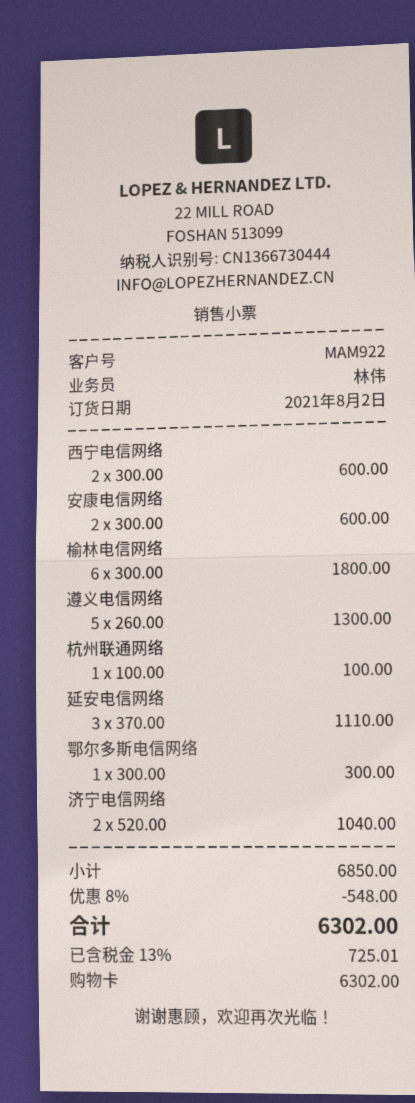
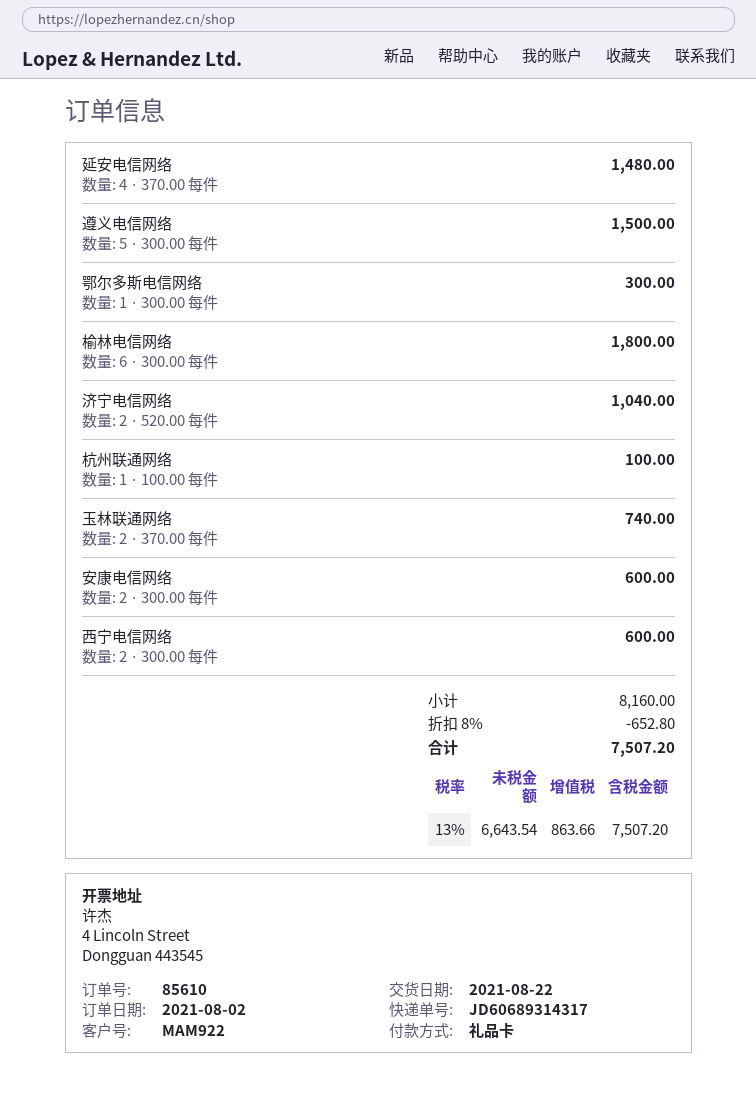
遵义电信网络: 5 x 260.00 = 1300.00 -> 5 x 300.00 = 1500.00
延安电信网络: 3 x 370.00 = 1110.00 -> 4 x 370.00 = 1480.00
玉林联通网络: none -> 2 x 370.00 = 740.00
subtotal: 6850.00 -> 8160.00
discount: 8% = 548.00 -> 8% = 652.80
tax: 13% = 725.01 -> 13% = 863.66
total: 6302.00 -> 7507.20

